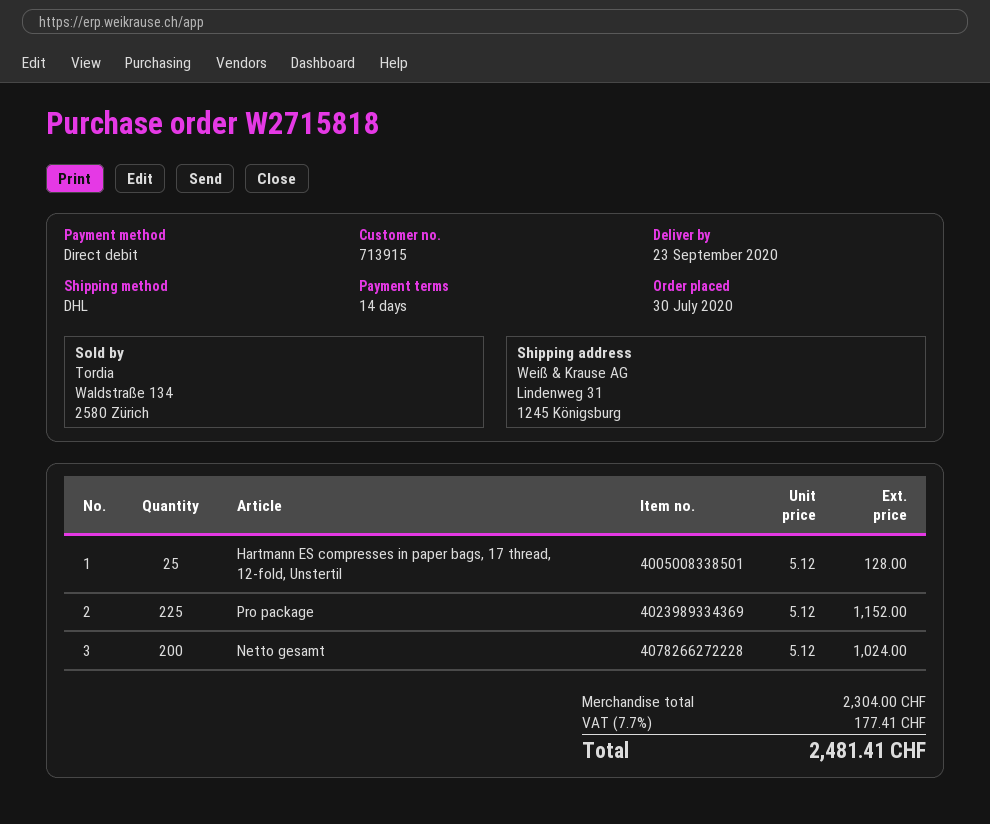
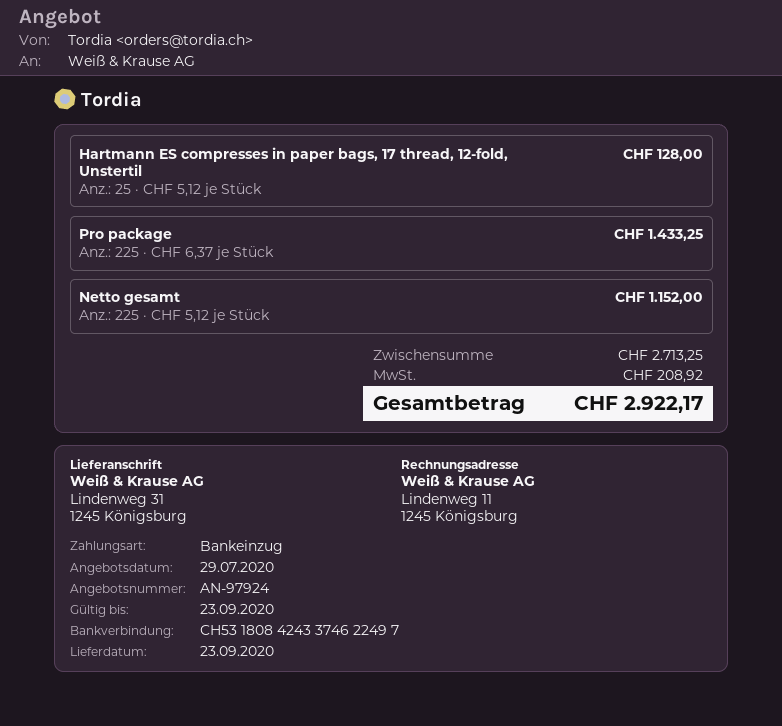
Pro package: 225 x 5.12 = 1152.00 -> 225 x 6.37 = 1433.25
Netto gesamt: 200 x 5.12 = 1024.00 -> 225 x 5.12 = 1152.00
subtotal: 2304.00 -> 2713.25
tax: 177.41 -> 208.92
total: 2481.41 -> 2922.17

